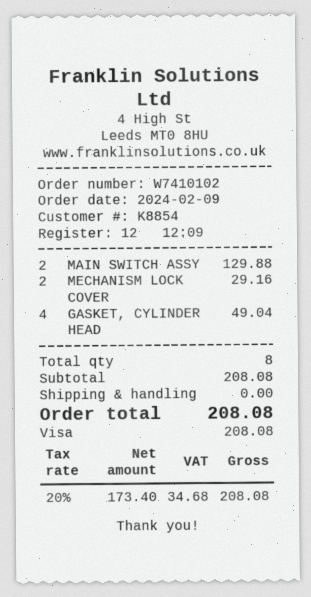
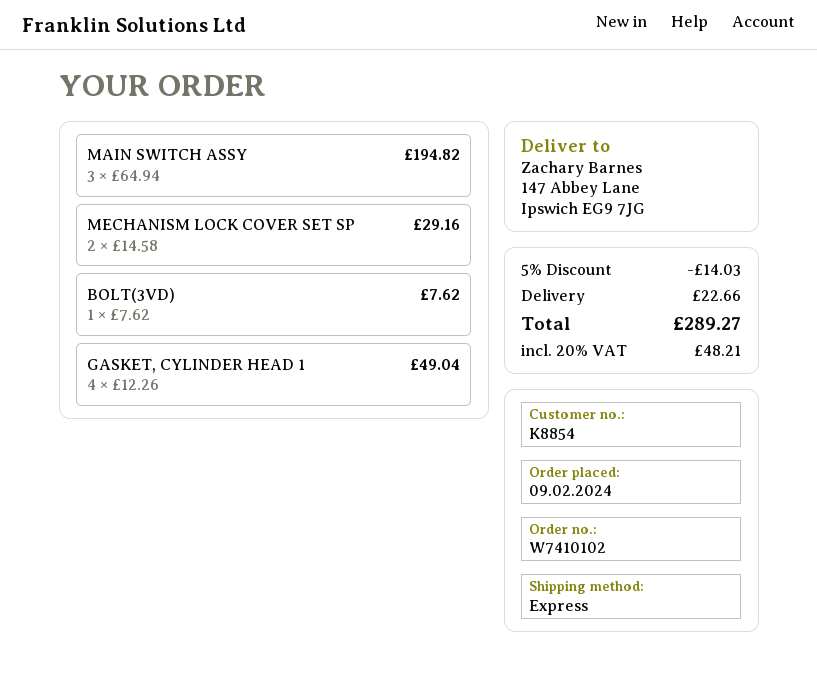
MAIN SWITCH ASSY: 2 for 129.88 -> 3 for 194.82
BOLT(3VD): none -> 1 for 7.62
discount: none -> 5% = 14.03
shipping: 0.00 -> 22.66
tax: 20% = 34.68 -> 20% = 48.21
total: 208.08 -> 289.27

